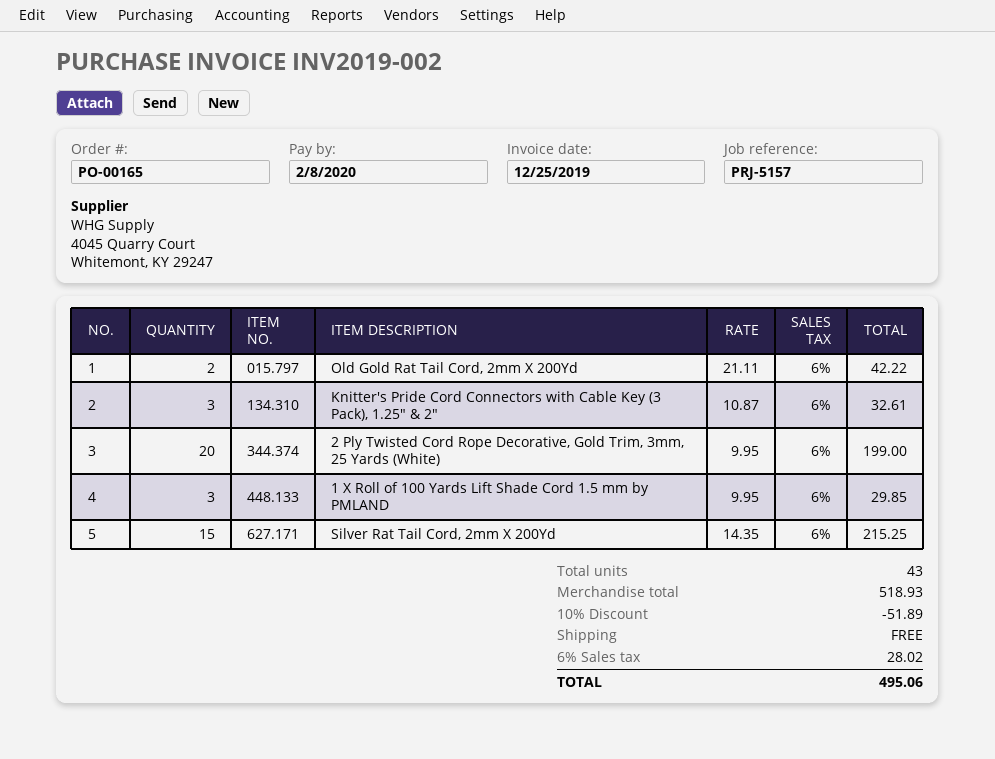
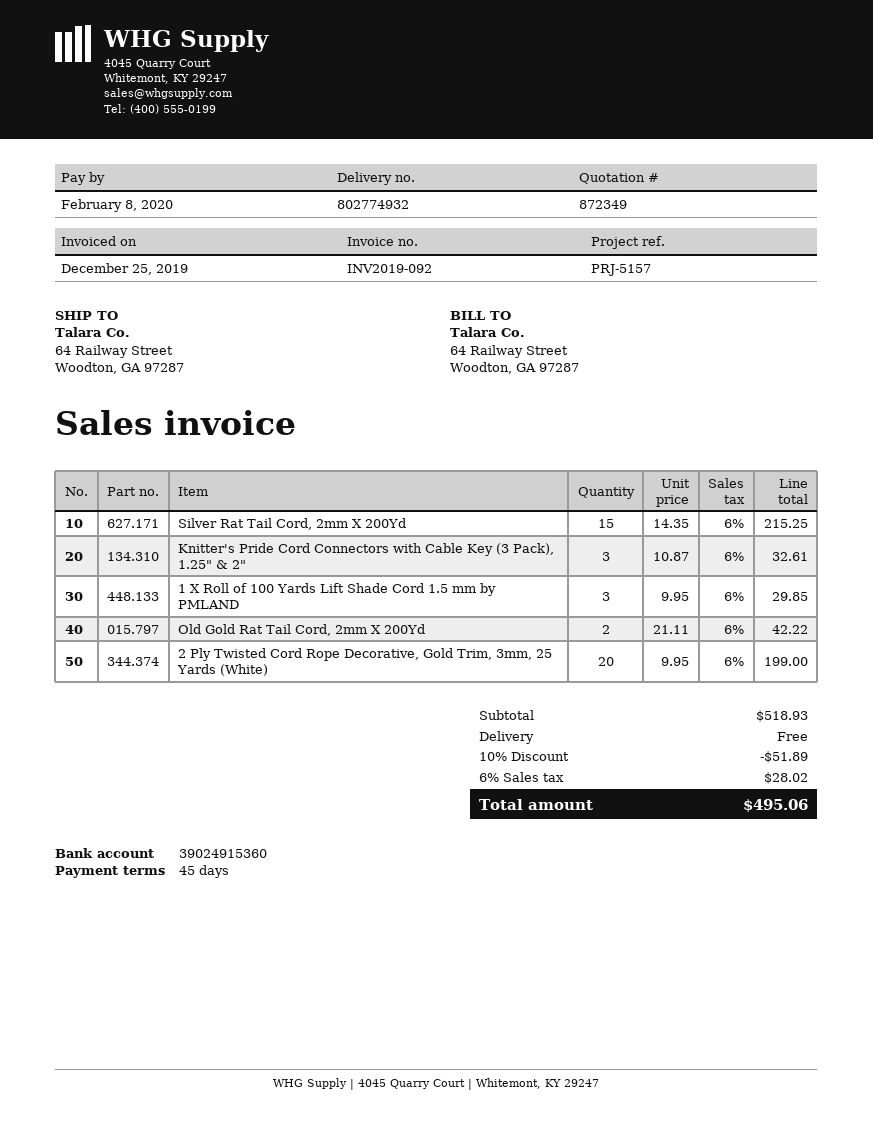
invoice number: INV2019-002 -> INV2019-092

